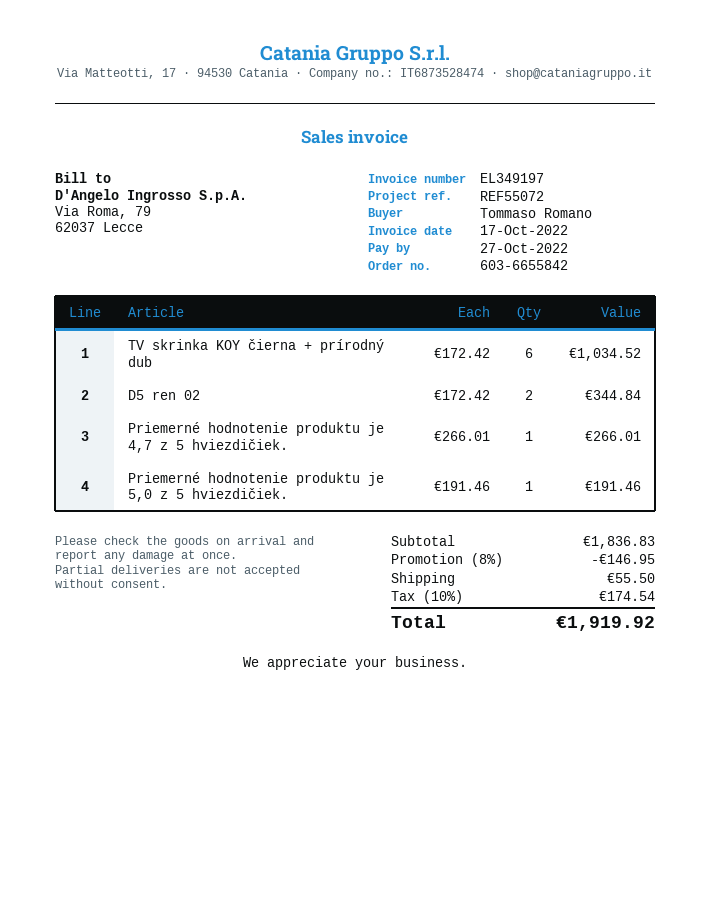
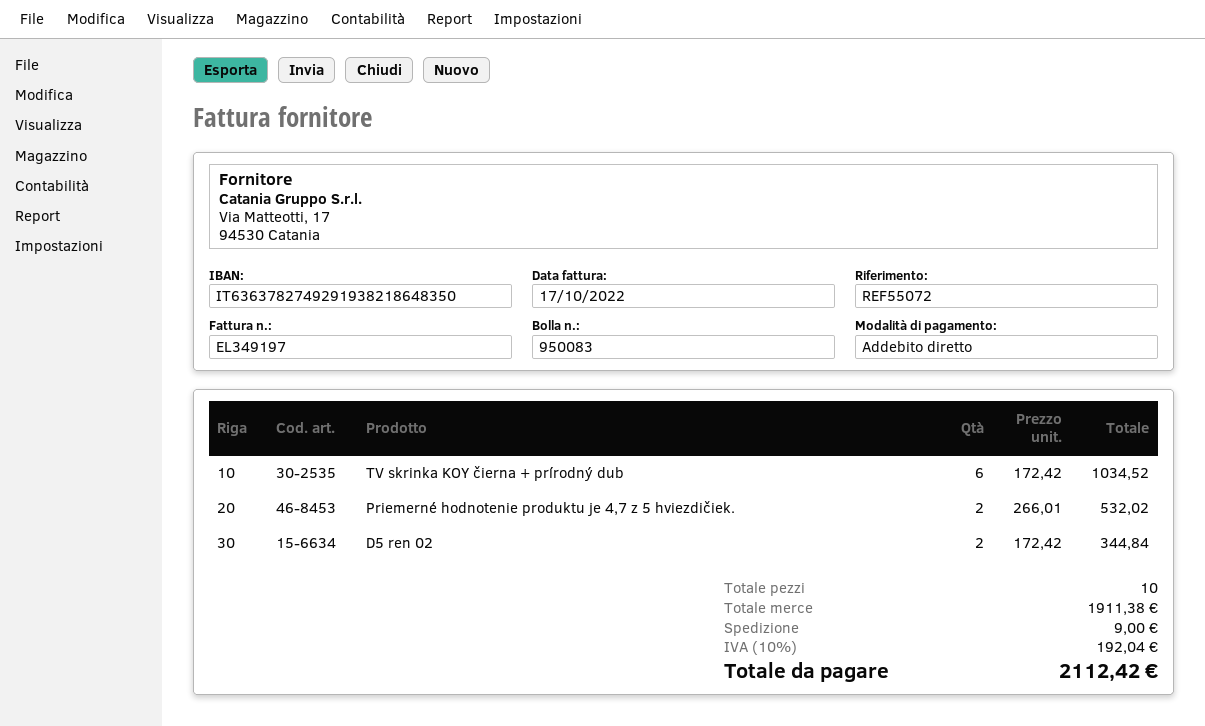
Priemerné hodnotenie produktu je 4,7 z 5 hviezdičiek.: 1 x 266.01 = 266.01 -> 2 x 266.01 = 532.02
Priemerné hodnotenie produktu je 5,0 z 5 hviezdičiek.: 1 x 191.46 = 191.46 -> none
subtotal: 1836.83 -> 1911.38
discount: 8% = 146.95 -> none
shipping: 55.50 -> 9.00
tax: 10% = 174.54 -> 10% = 192.04
total: 1919.92 -> 2112.42

